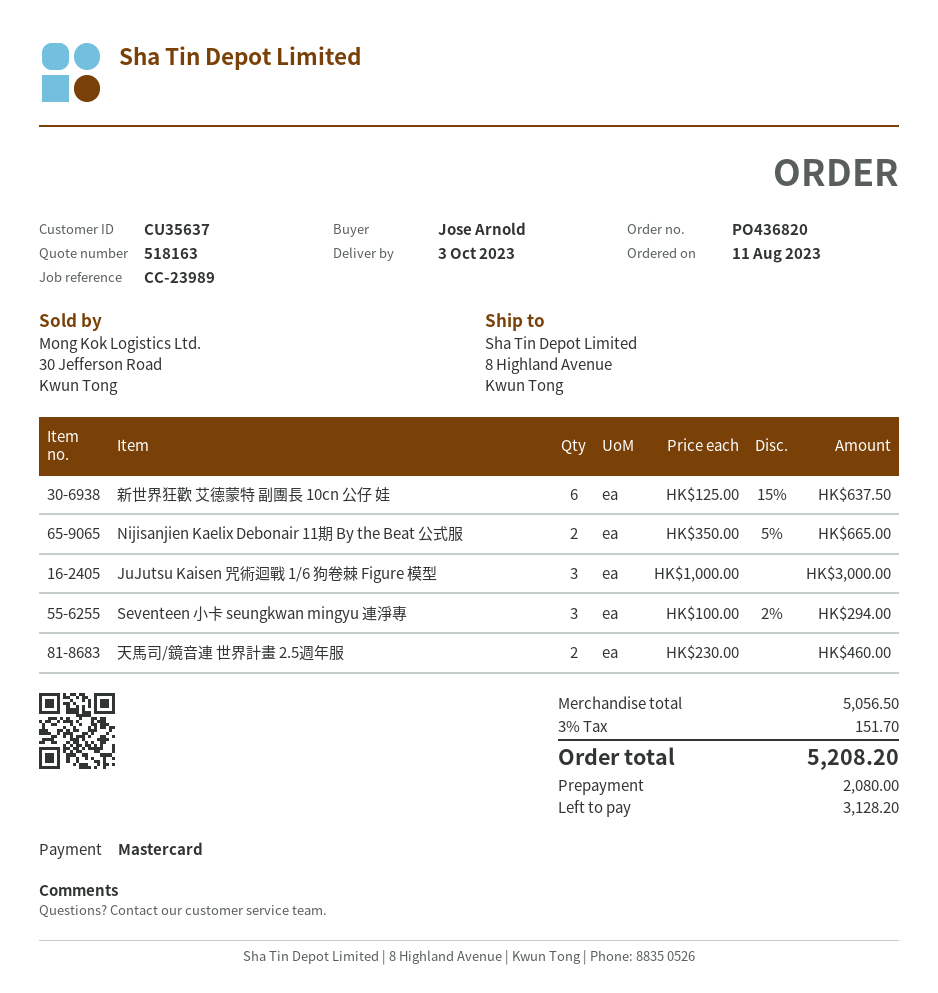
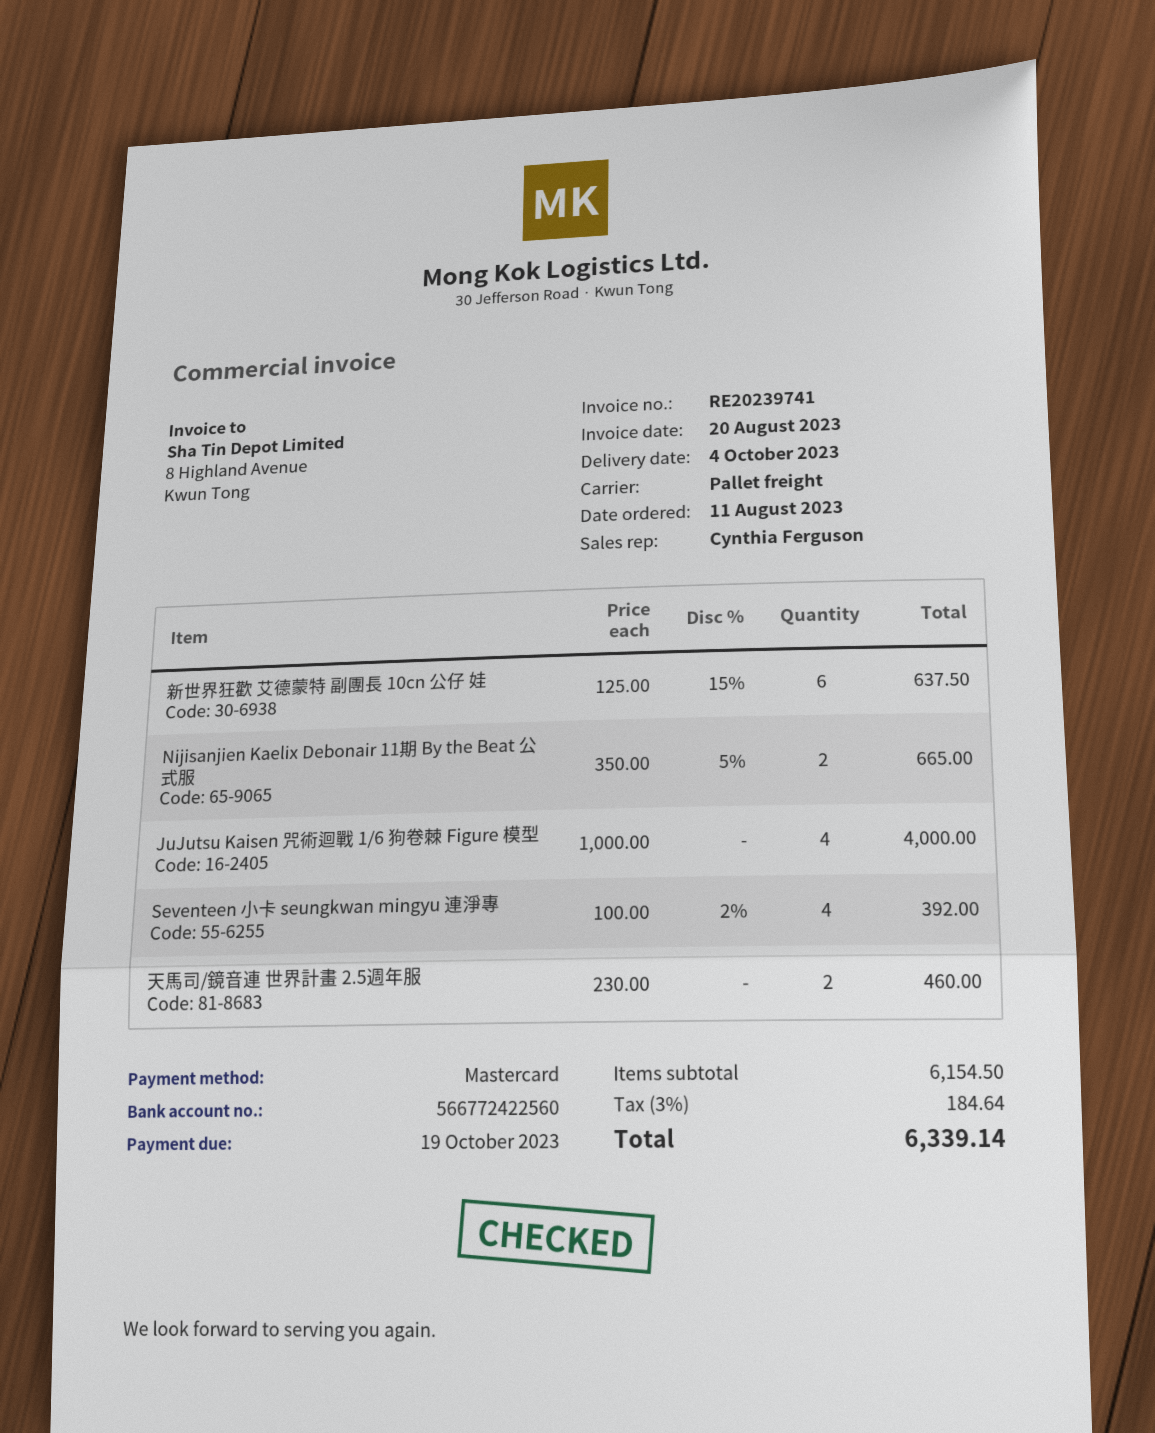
delivery date: 2023-10-03 -> 2023-10-04
JuJutsu Kaisen 咒術迴戰 1/6 狗卷棘 Figure 模型: 3 x 1000.00 = 3000.00 -> 4 x 1000.00 = 4000.00
Seventeen 小卡 seungkwan mingyu 連淨專: 3 x 100.00 - 2% = 294.00 -> 4 x 100.00 - 2% = 392.00
subtotal: 5056.50 -> 6154.50
tax: 3% = 151.70 -> 3% = 184.64
total: 5208.20 -> 6339.14

